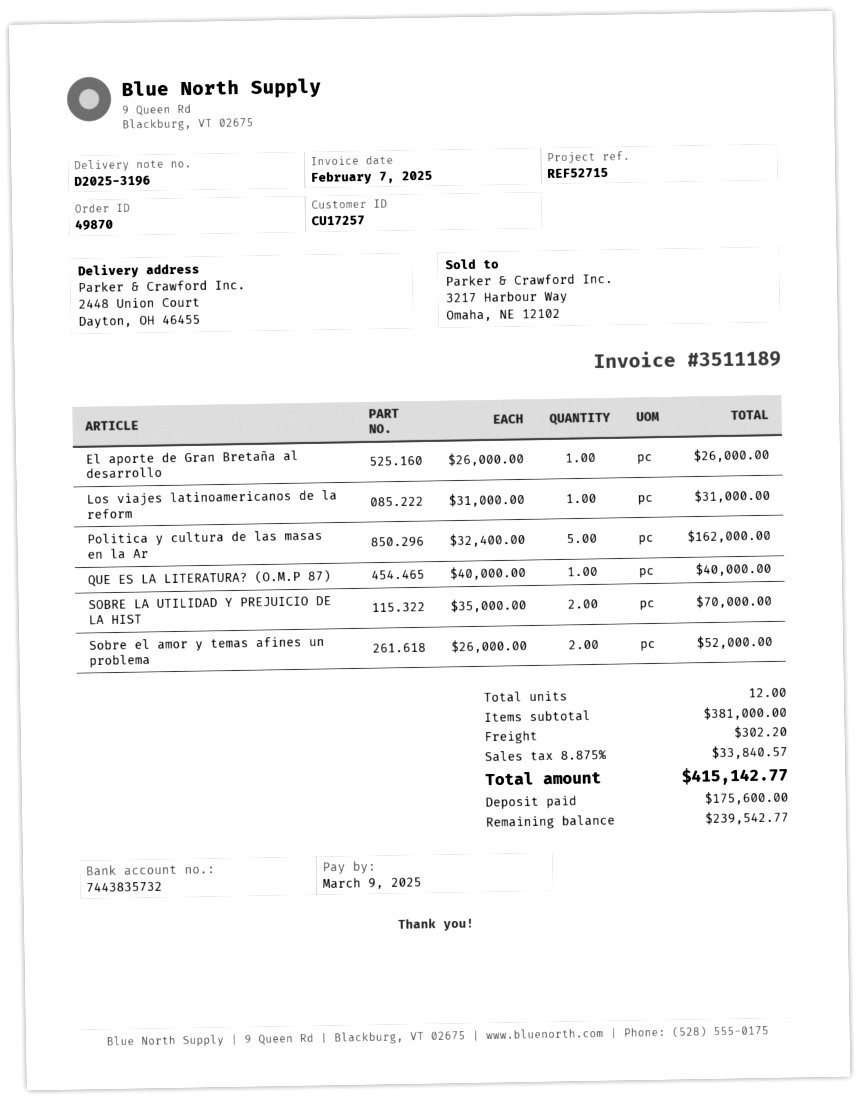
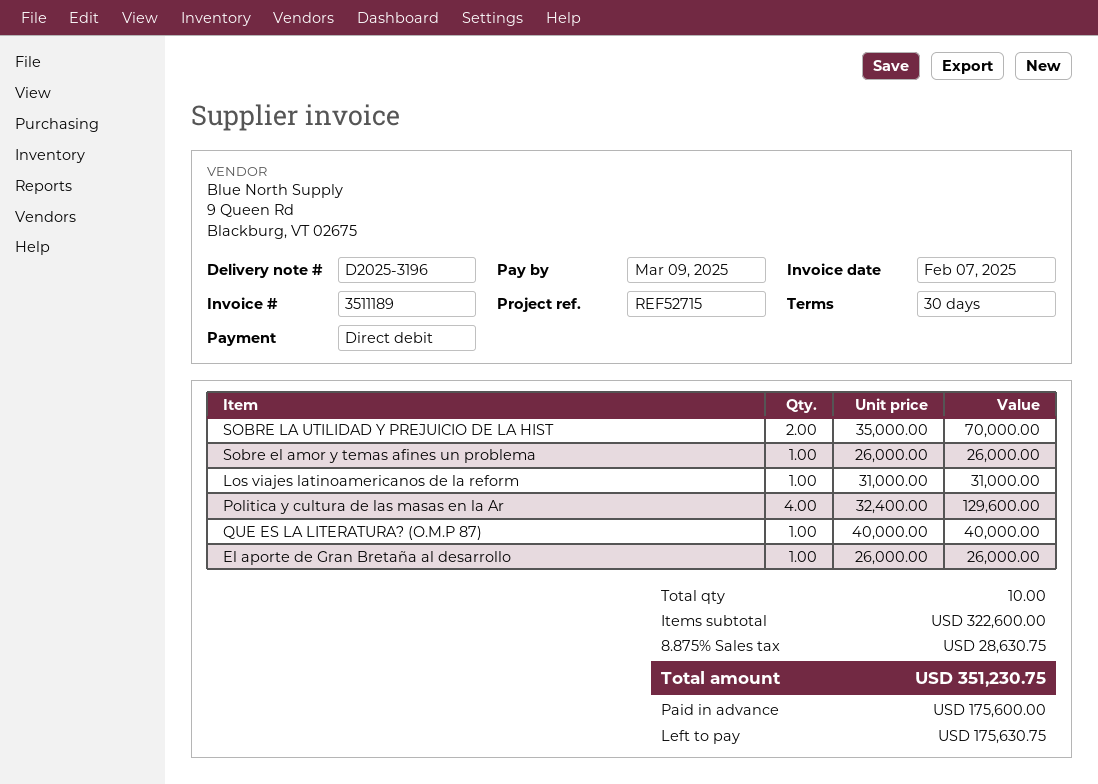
Politica y cultura de las masas en la Ar: 5 x 32400.00 = 162000.00 -> 4 x 32400.00 = 129600.00
Sobre el amor y temas afines un problema: 2 x 26000.00 = 52000.00 -> 1 x 26000.00 = 26000.00
total quantity: 12 -> 10
subtotal: 381000.00 -> 322600.00
shipping: 302.20 -> none
tax: 8.875% = 33840.57 -> 8.875% = 28630.75
total: 415142.77 -> 351230.75
balance: 239542.77 -> 175630.75

